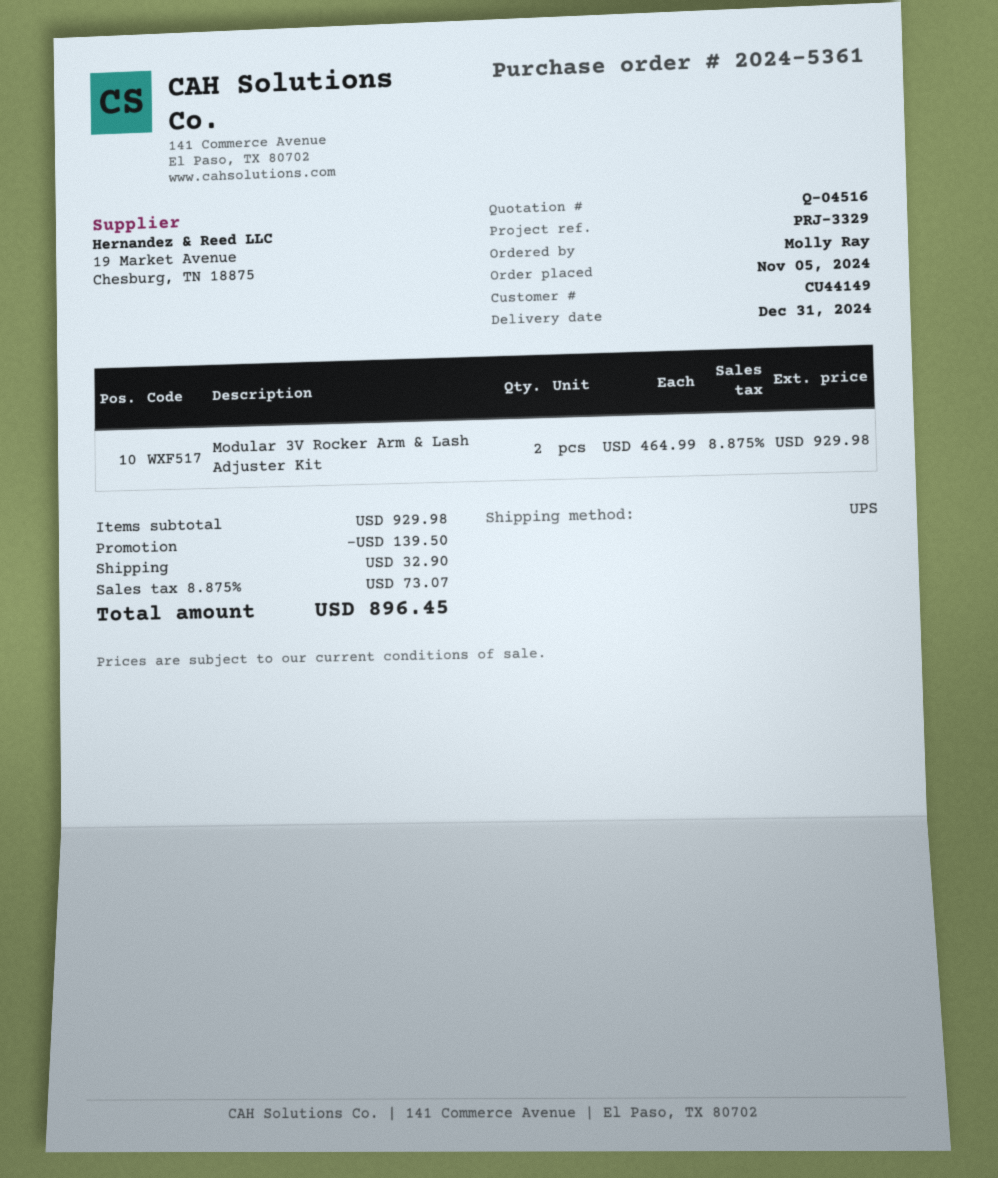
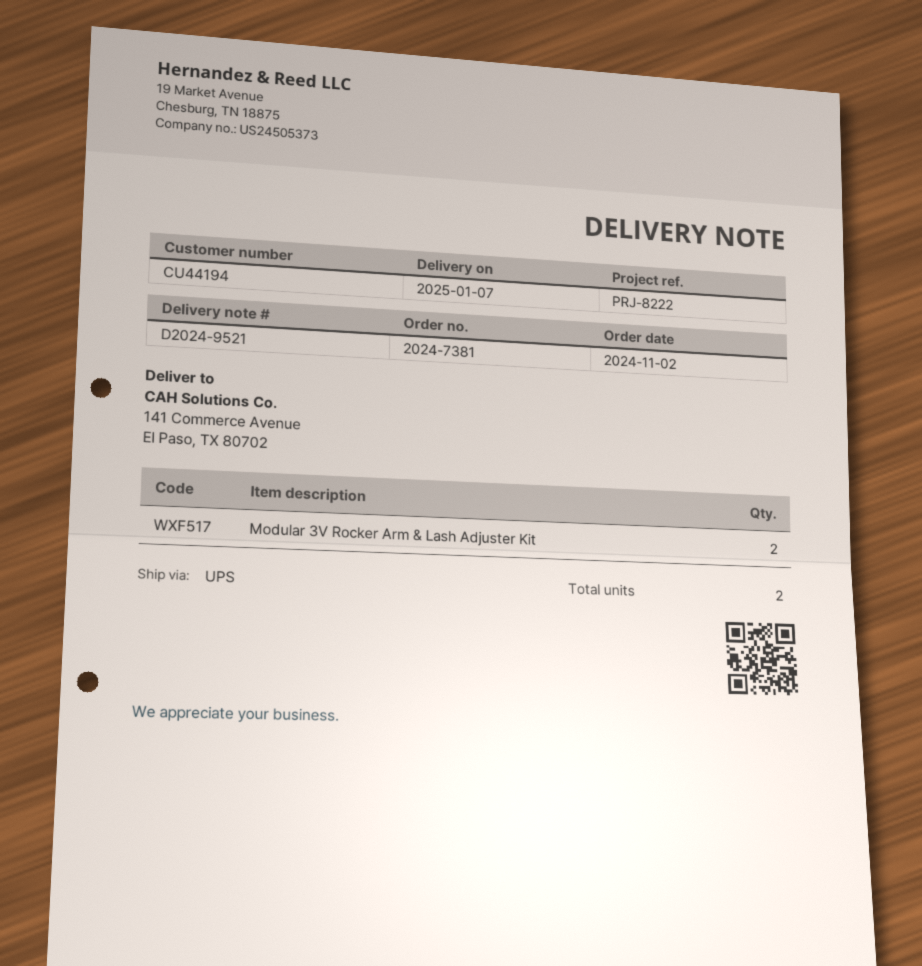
order number: 2024-5361 -> 2024-7381
order date: 2024-11-05 -> 2024-11-02
delivery date: 2024-12-31 -> 2025-01-07
customer number: CU44149 -> CU44194
reference: PRJ-3329 -> PRJ-8222

